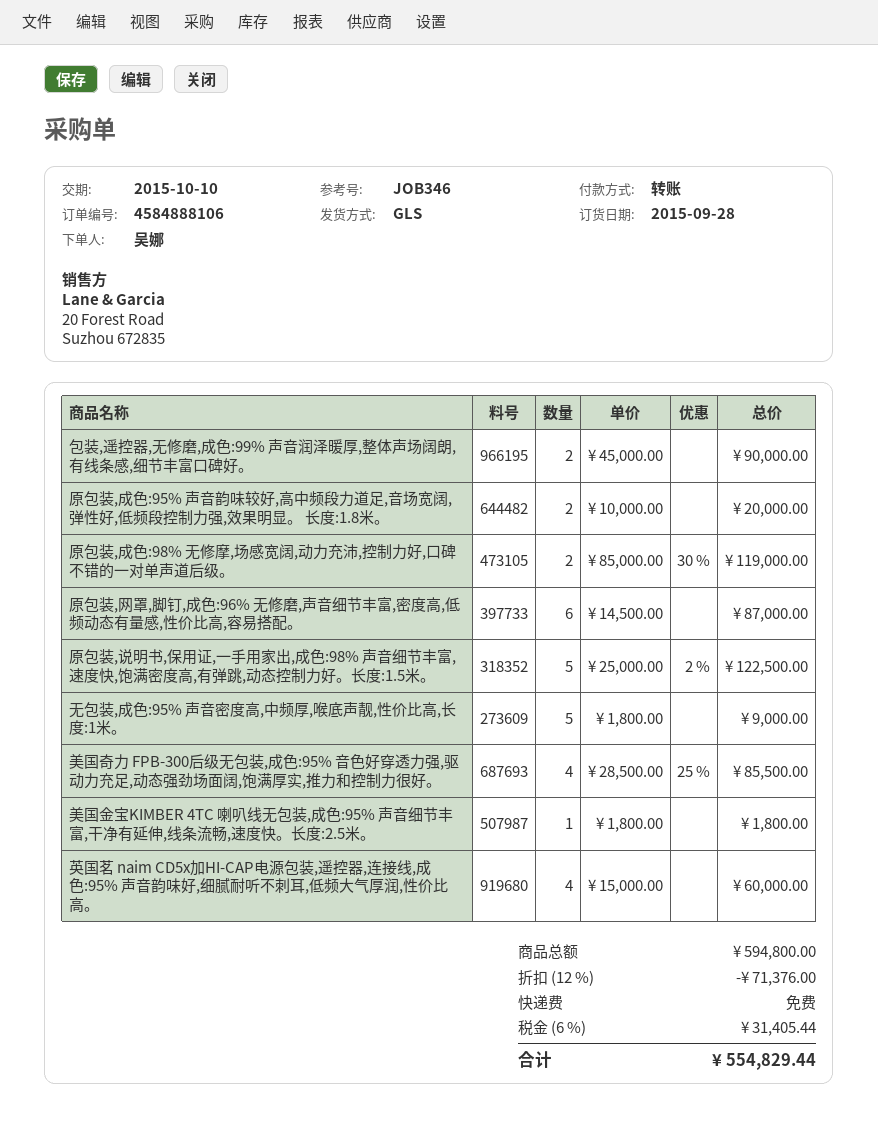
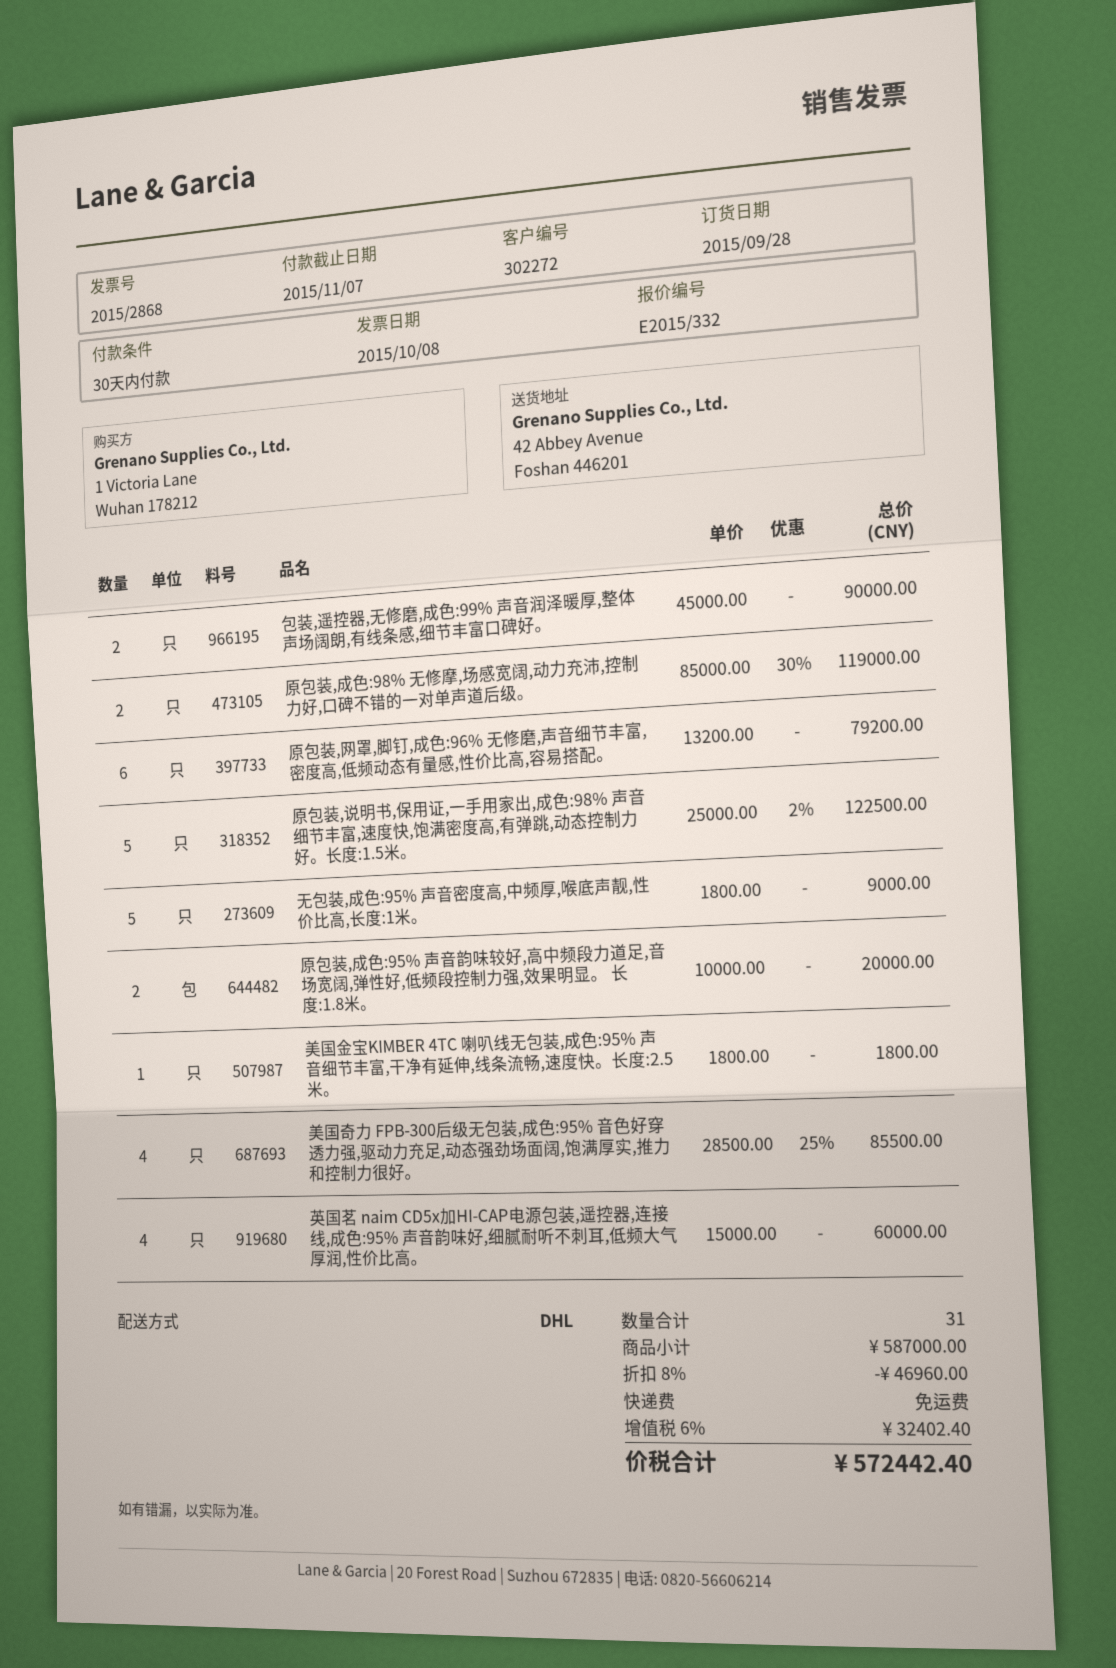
shipping method: GLS -> DHL
原包装,网罩,脚钉,成色:96% 无修磨,声音细节丰富,密度高,低频动态有量感,性价比高,容易搭配。: 6 x 14500.00 = 87000.00 -> 6 x 13200.00 = 79200.00
subtotal: 594800.00 -> 587000.00
discount: 12% = 71376.00 -> 8% = 46960.00
tax: 6% = 31405.44 -> 6% = 32402.40
total: 554829.44 -> 572442.40

